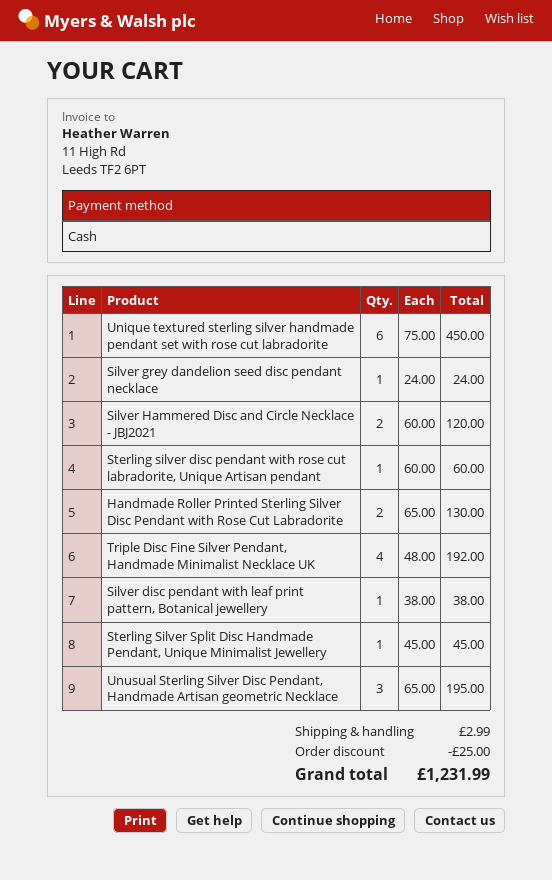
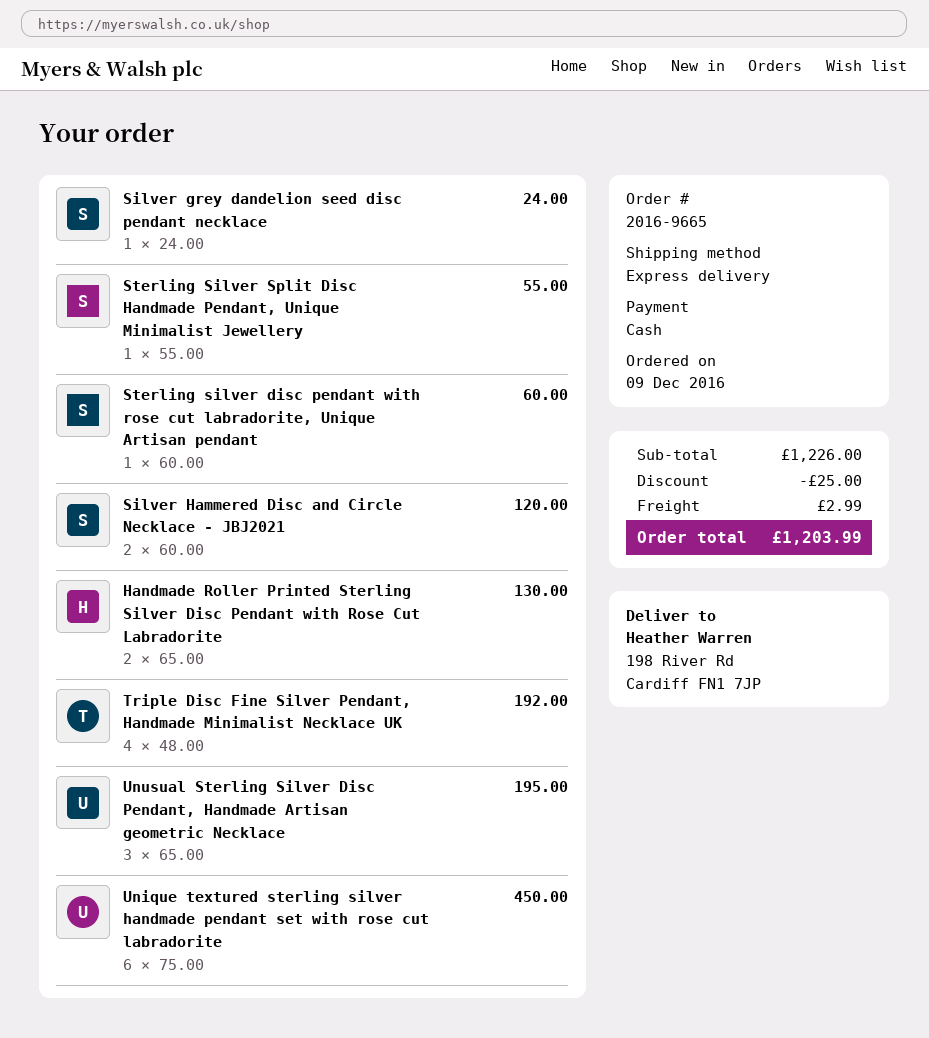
Silver disc pendant with leaf print pattern, Botanical jewellery: 1 x 38.00 = 38.00 -> none
Sterling Silver Split Disc Handmade Pendant, Unique Minimalist Jewellery: 1 x 45.00 = 45.00 -> 1 x 55.00 = 55.00
total: 1231.99 -> 1203.99

